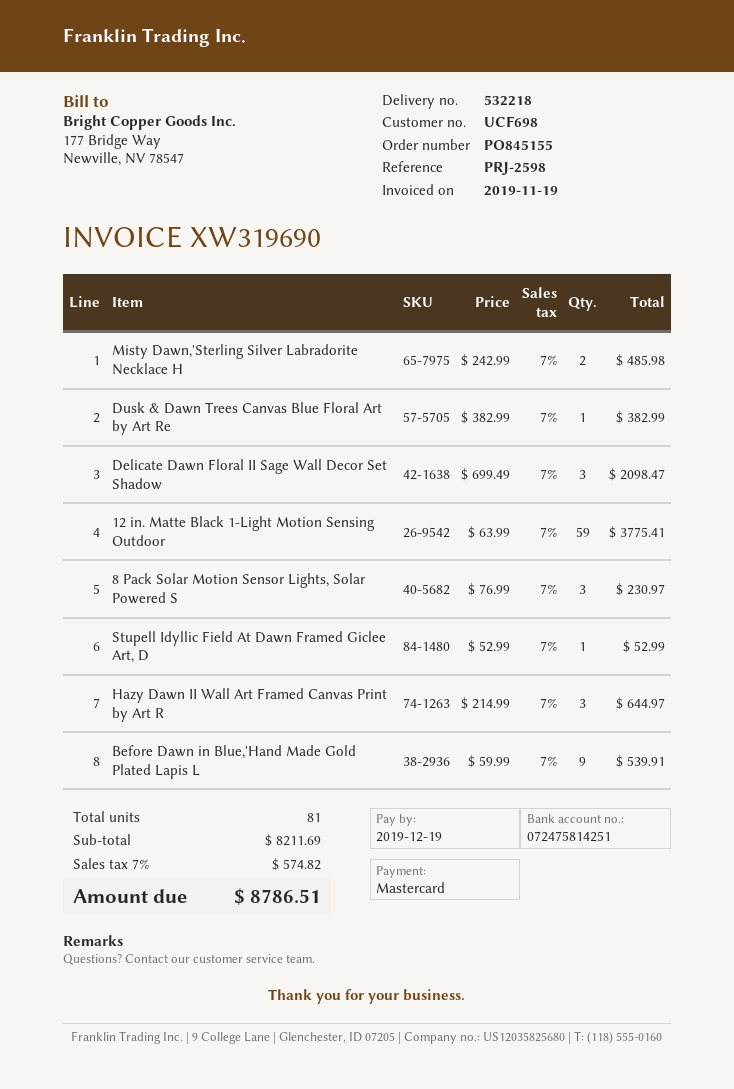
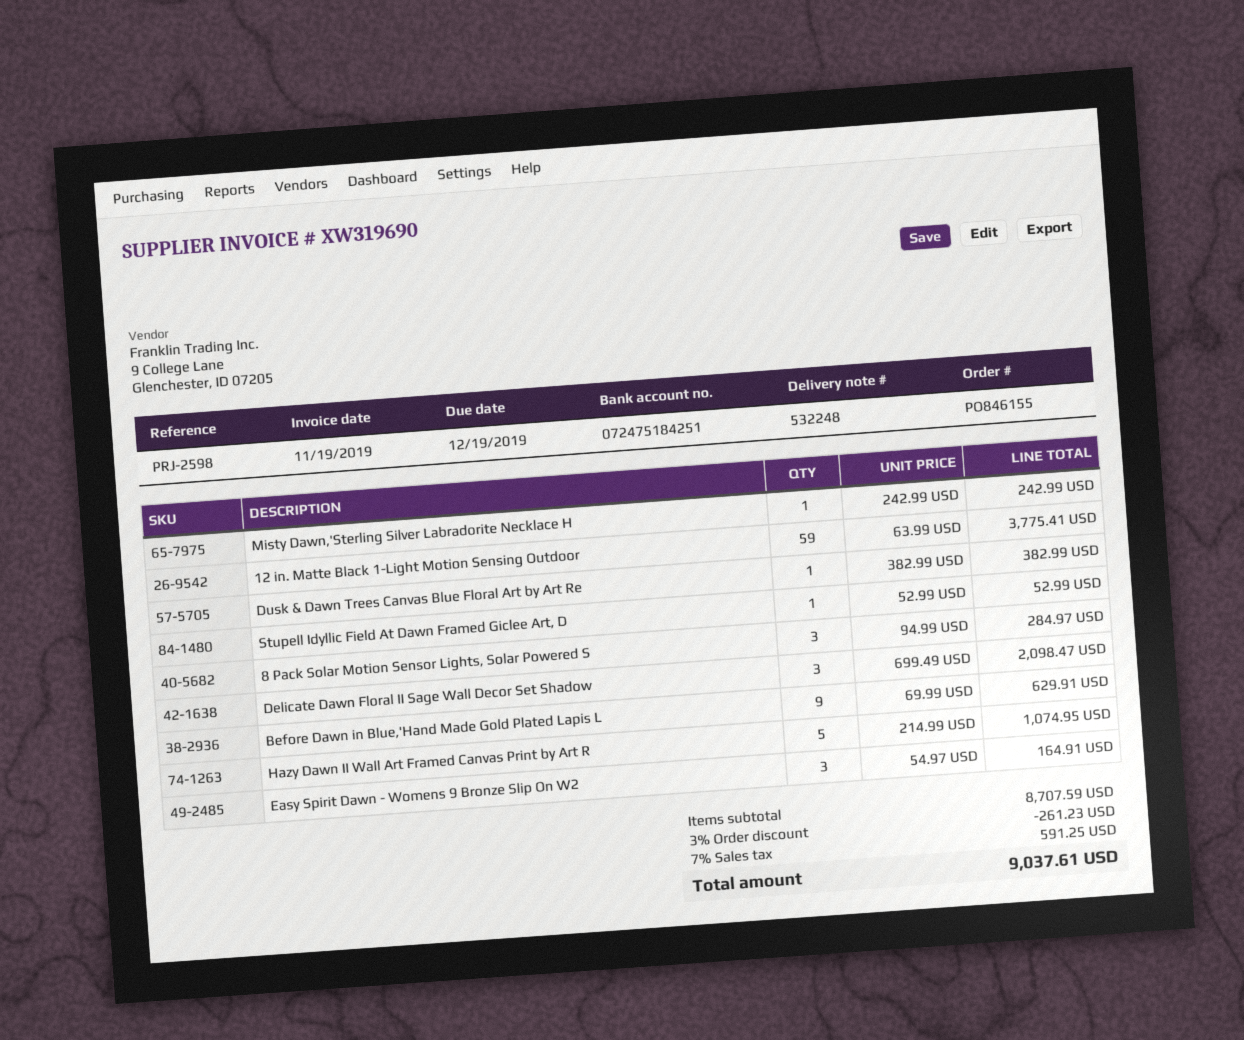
order number: PO845155 -> PO846155
delivery note number: 532218 -> 532248
bank account: 072475814251 -> 072475184251
Misty Dawn,'Sterling Silver Labradorite Necklace H: 2 x 242.99 = 485.98 -> 1 x 242.99 = 242.99
8 Pack Solar Motion Sensor Lights, Solar Powered S: 3 x 76.99 = 230.97 -> 3 x 94.99 = 284.97
Hazy Dawn II Wall Art Framed Canvas Print by Art R: 3 x 214.99 = 644.97 -> 5 x 214.99 = 1074.95
Before Dawn in Blue,'Hand Made Gold Plated Lapis L: 9 x 59.99 = 539.91 -> 9 x 69.99 = 629.91
Easy Spirit Dawn - Womens 9 Bronze Slip On W2: none -> 3 x 54.97 = 164.91
subtotal: 8211.69 -> 8707.59
discount: none -> 3% = 261.23
tax: 7% = 574.82 -> 7% = 591.25
total: 8786.51 -> 9037.61

